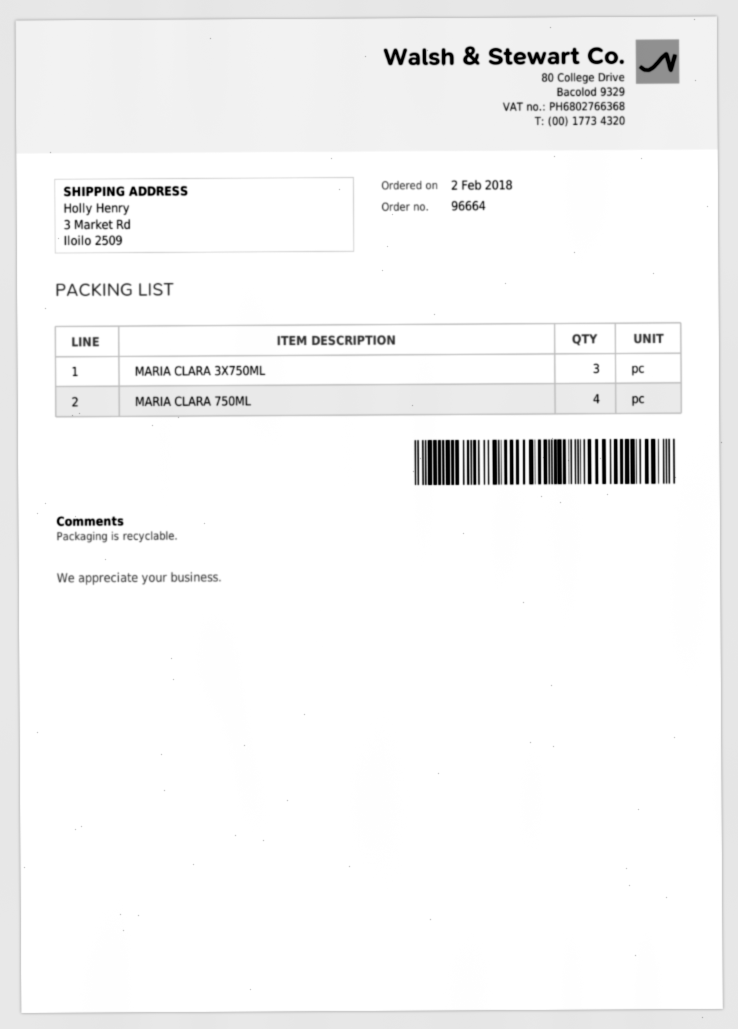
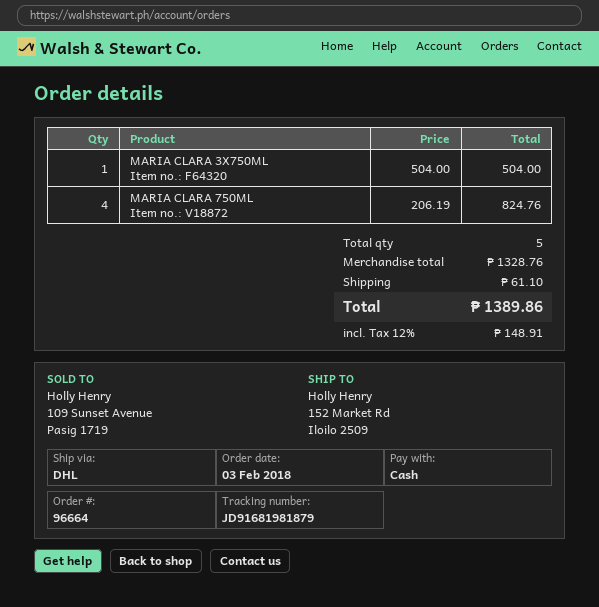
order date: 2018-02-02 -> 2018-02-03
ship to: 3 Market Rd, Iloilo 2509 -> 152 Market Rd, Iloilo 2509
MARIA CLARA 3X750ML: 3 -> 1

